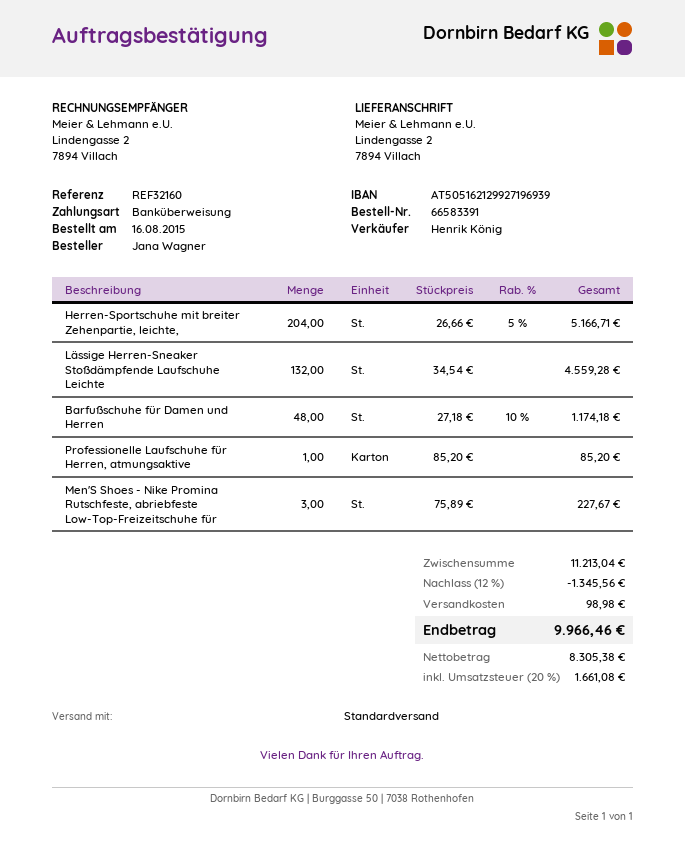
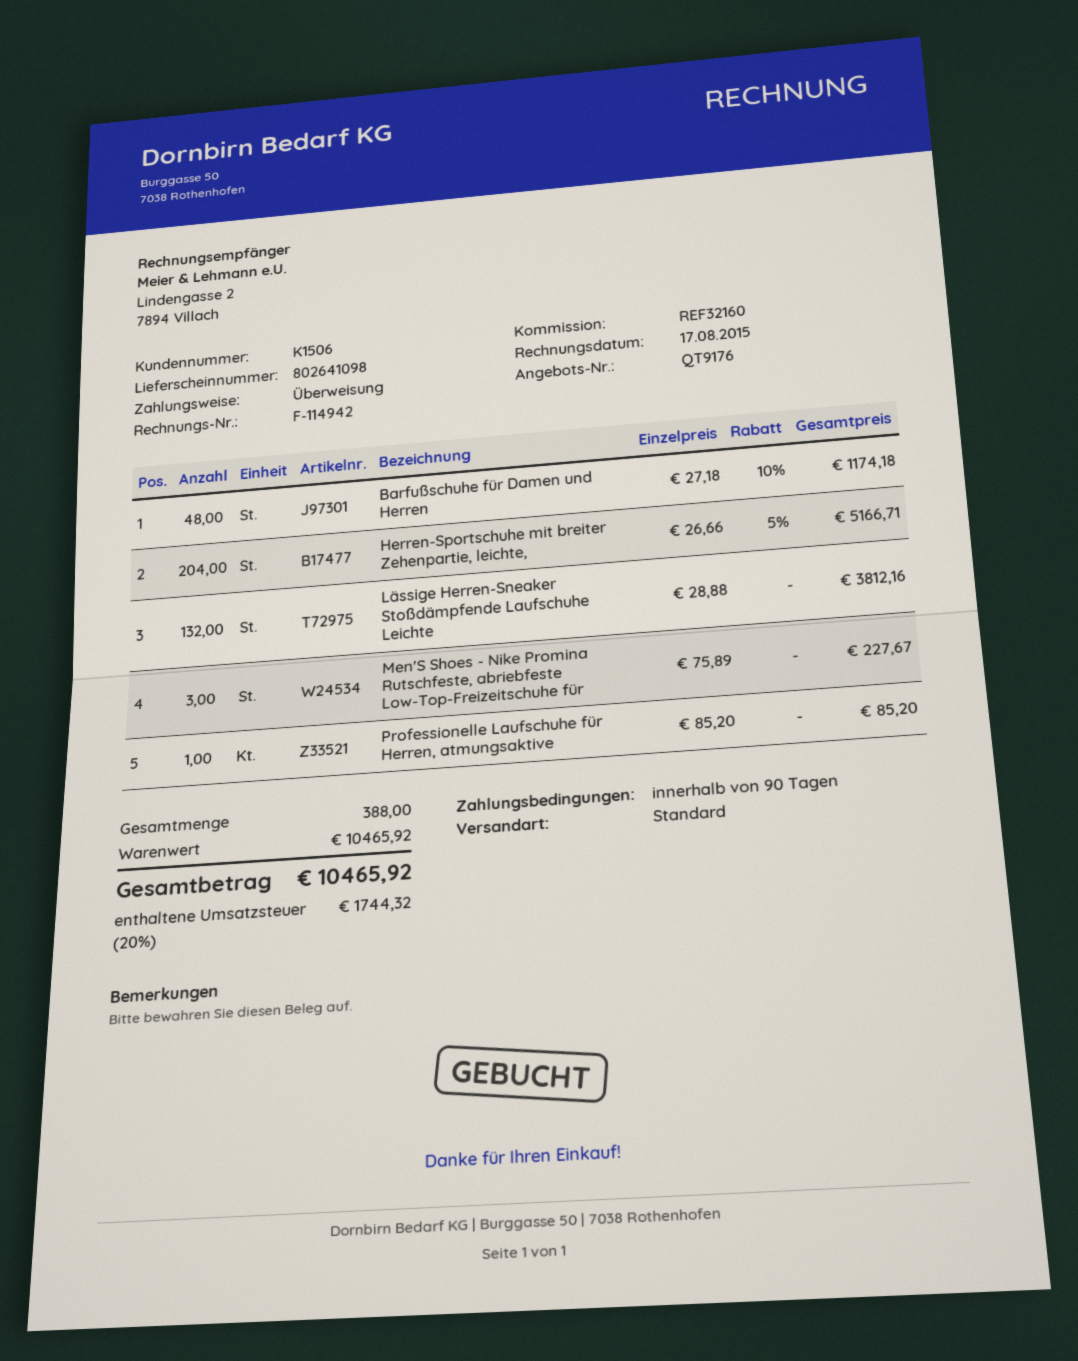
Lässige Herren-Sneaker Stoßdämpfende Laufschuhe Leichte: 132 x 34.54 = 4559.28 -> 132 x 28.88 = 3812.16
subtotal: 11213.04 -> 10465.92
discount: 12% = 1345.56 -> none
shipping: 98.98 -> none
tax: 20% = 1661.08 -> 20% = 1744.32
total: 9966.46 -> 10465.92

